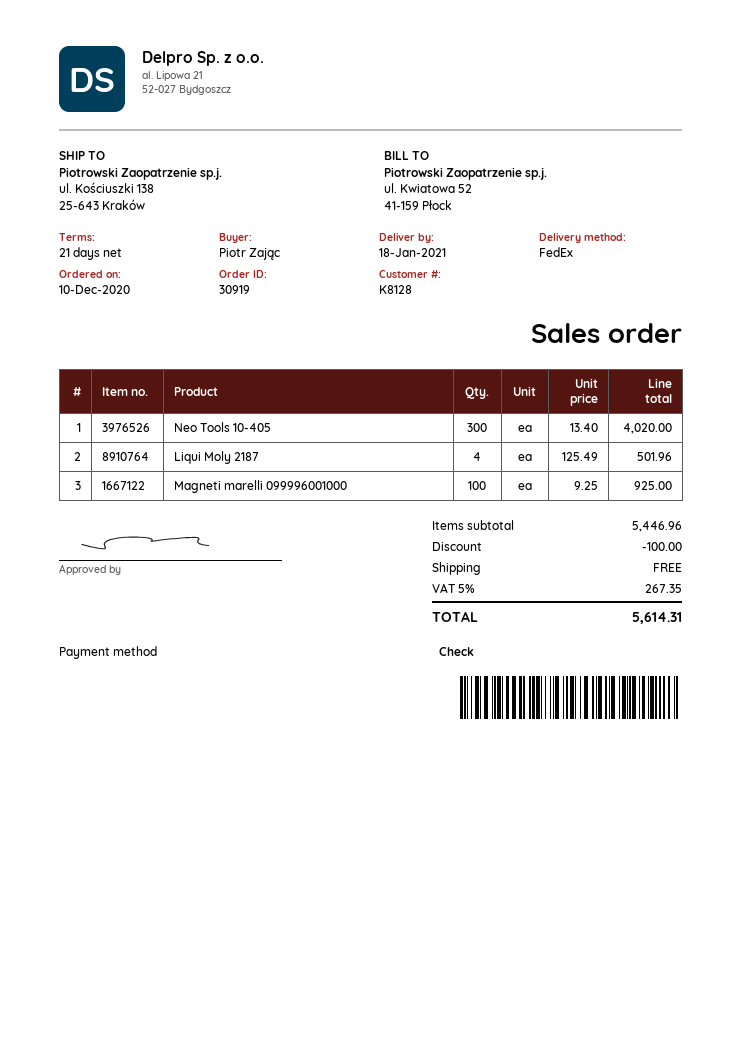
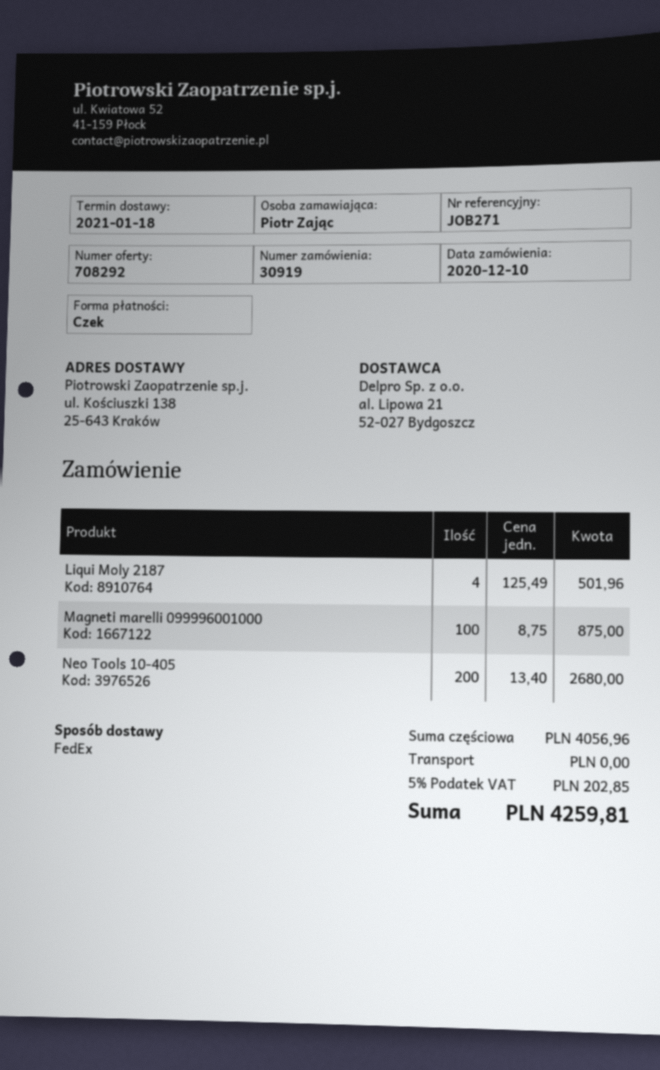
Neo Tools 10-405: 300 x 13.40 = 4020.00 -> 200 x 13.40 = 2680.00
Magneti marelli 099996001000: 100 x 9.25 = 925.00 -> 100 x 8.75 = 875.00
subtotal: 5446.96 -> 4056.96
discount: 100.00 -> none
tax: 5% = 267.35 -> 5% = 202.85
total: 5614.31 -> 4259.81

